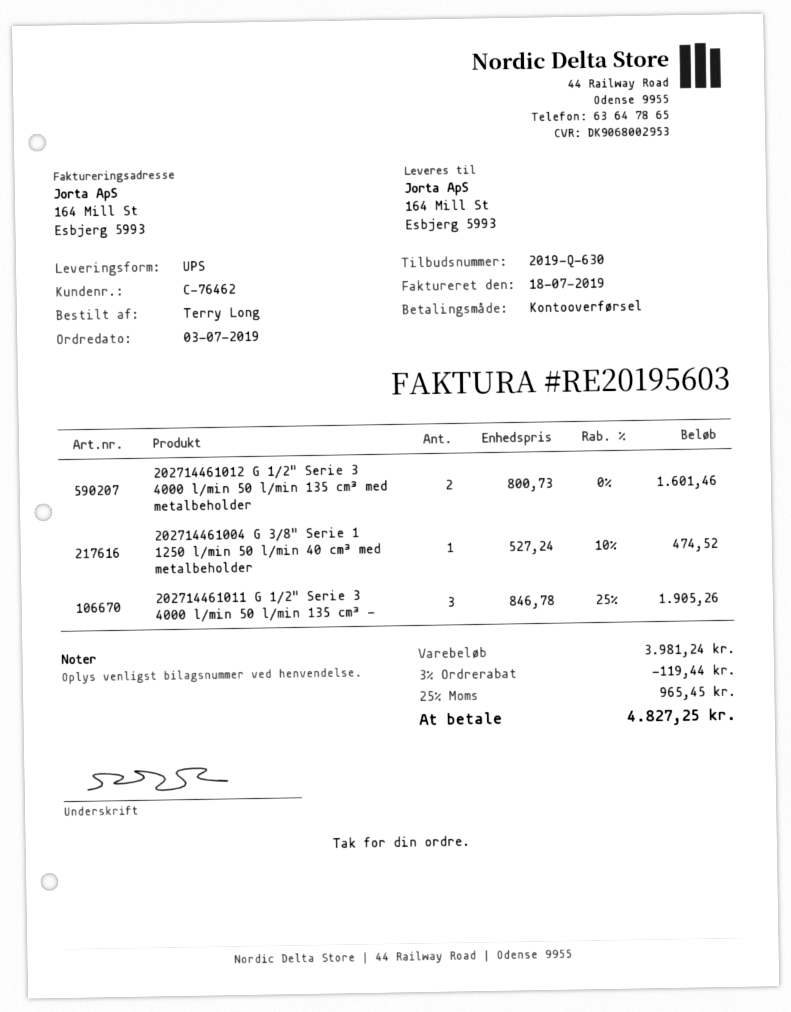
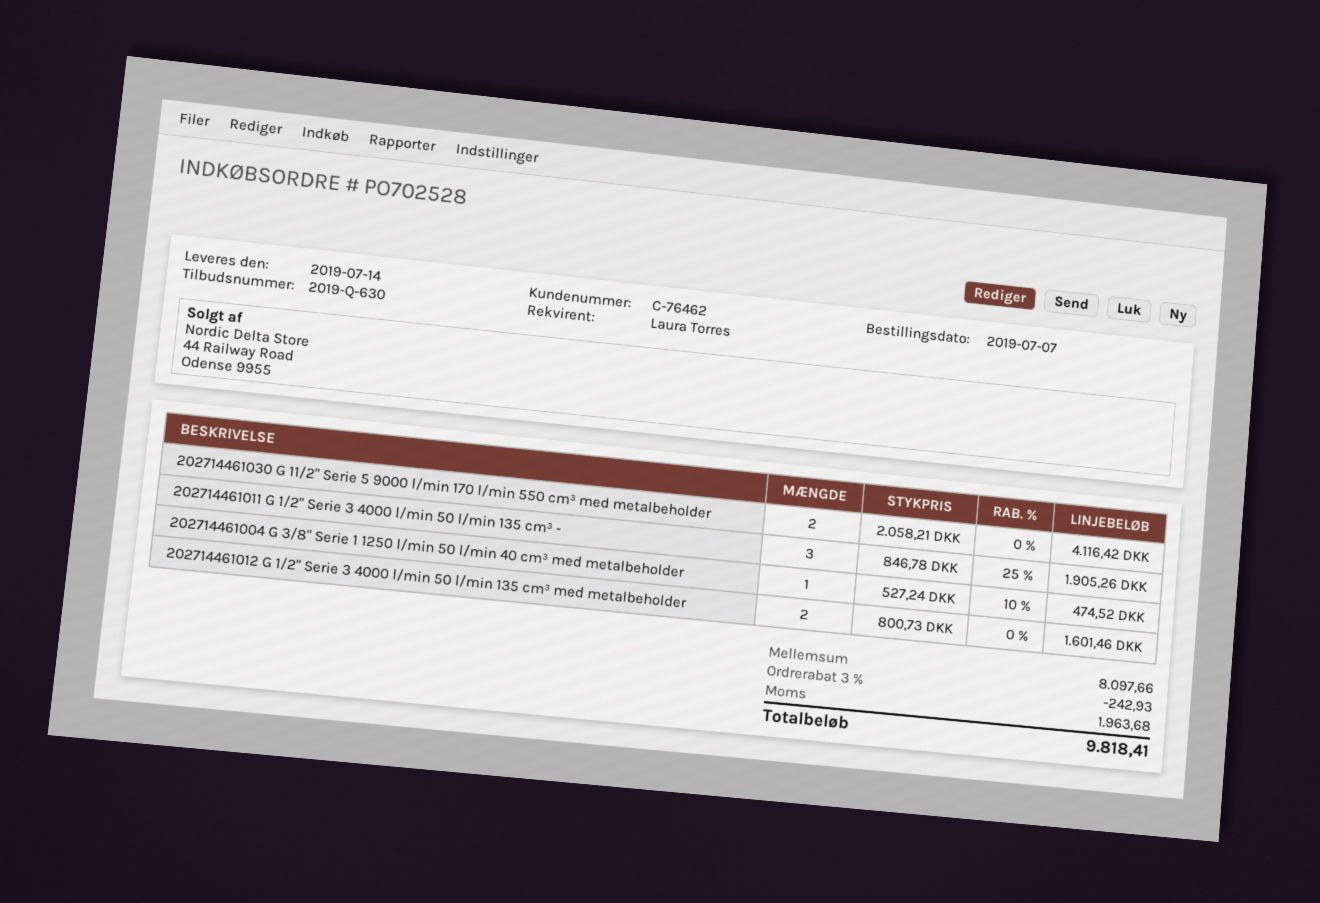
order date: 2019-07-03 -> 2019-07-07
ordered by: Terry Long -> Laura Torres
202714461030 G 11/2" Serie 5 9000 l/min 170 l/min 550 cm³ med metalbeholder: none -> 2 x 2058.21 = 4116.42
subtotal: 3981.24 -> 8097.66
discount: 3% = 119.44 -> 3% = 242.93
tax: 965.45 -> 1963.68
total: 4827.25 -> 9818.41

